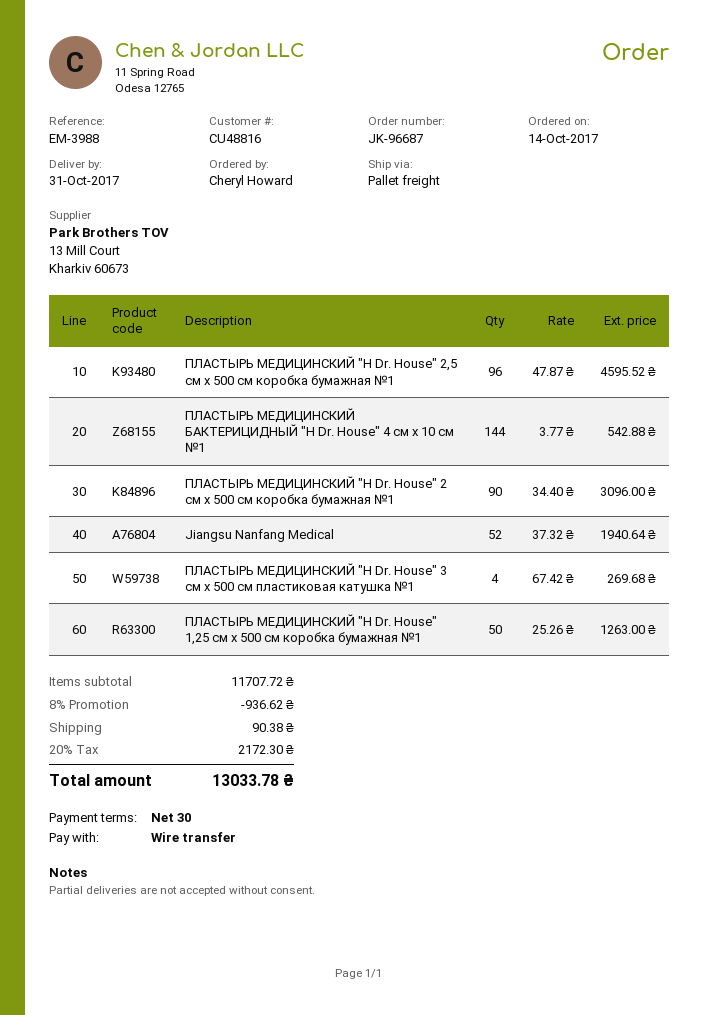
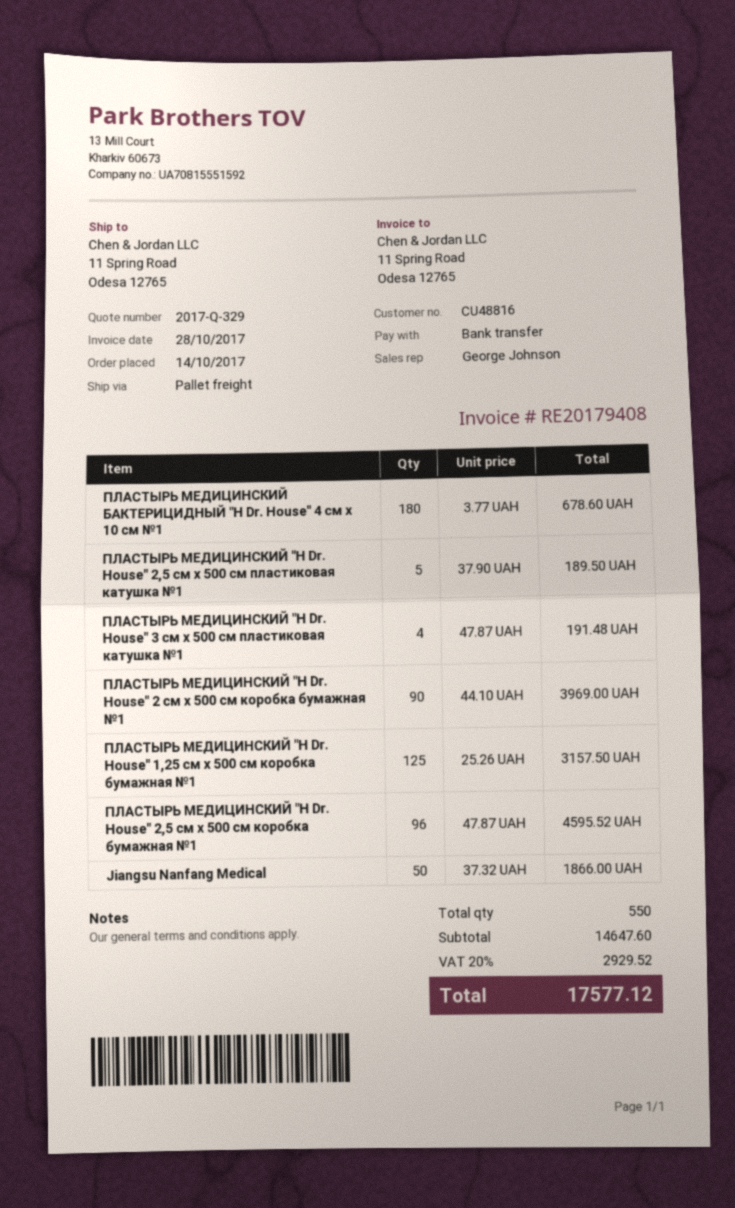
ПЛАСТЫРЬ МЕДИЦИНСКИЙ БАКТЕРИЦИДНЫЙ "H Dr. House" 4 см х 10 см №1: 144 x 3.77 = 542.88 -> 180 x 3.77 = 678.60
ПЛАСТЫРЬ МЕДИЦИНСКИЙ "H Dr. House" 2 см х 500 см коробка бумажная №1: 90 x 34.40 = 3096.00 -> 90 x 44.10 = 3969.00
Jiangsu Nanfang Medical: 52 x 37.32 = 1940.64 -> 50 x 37.32 = 1866.00
ПЛАСТЫРЬ МЕДИЦИНСКИЙ "H Dr. House" 3 см х 500 см пластиковая катушка №1: 4 x 67.42 = 269.68 -> 4 x 47.87 = 191.48
ПЛАСТЫРЬ МЕДИЦИНСКИЙ "H Dr. House" 1,25 см х 500 см коробка бумажная №1: 50 x 25.26 = 1263.00 -> 125 x 25.26 = 3157.50
ПЛАСТЫРЬ МЕДИЦИНСКИЙ "H Dr. House" 2,5 см х 500 см пластиковая катушка №1: none -> 5 x 37.90 = 189.50
subtotal: 11707.72 -> 14647.60
discount: 8% = 936.62 -> none
shipping: 90.38 -> none
tax: 20% = 2172.30 -> 20% = 2929.52
total: 13033.78 -> 17577.12

